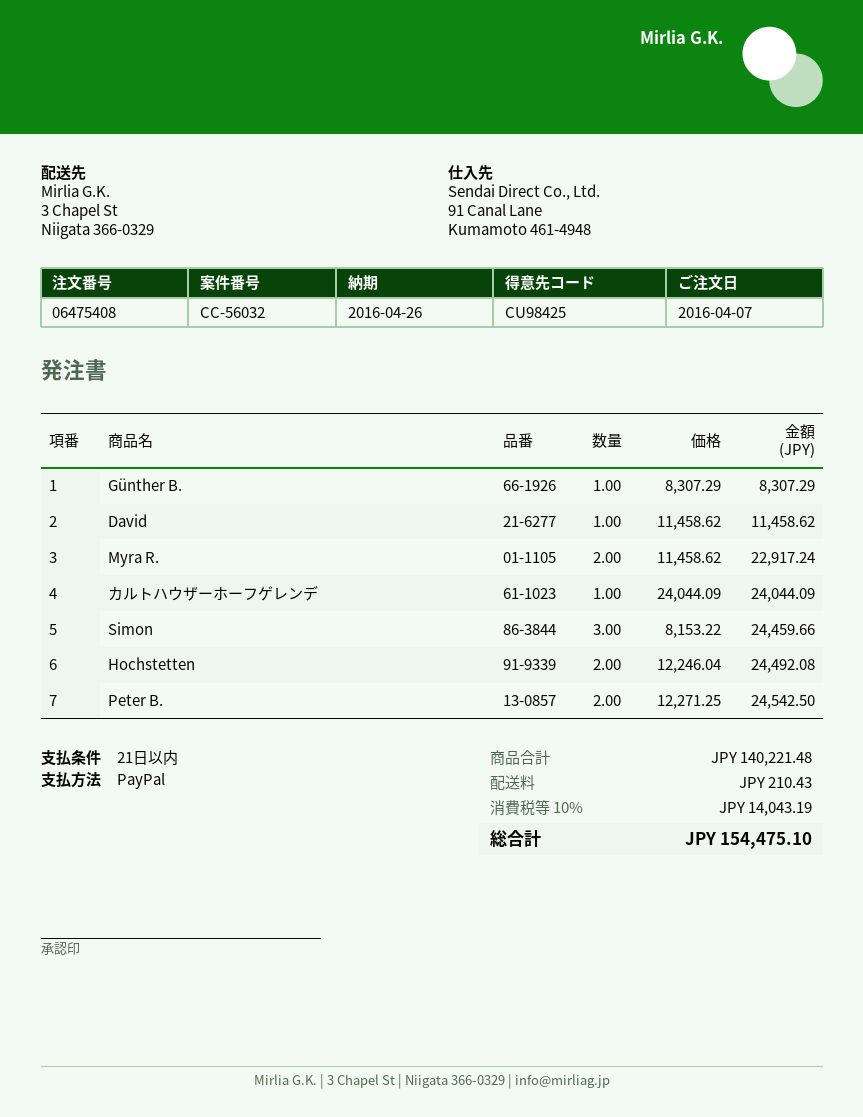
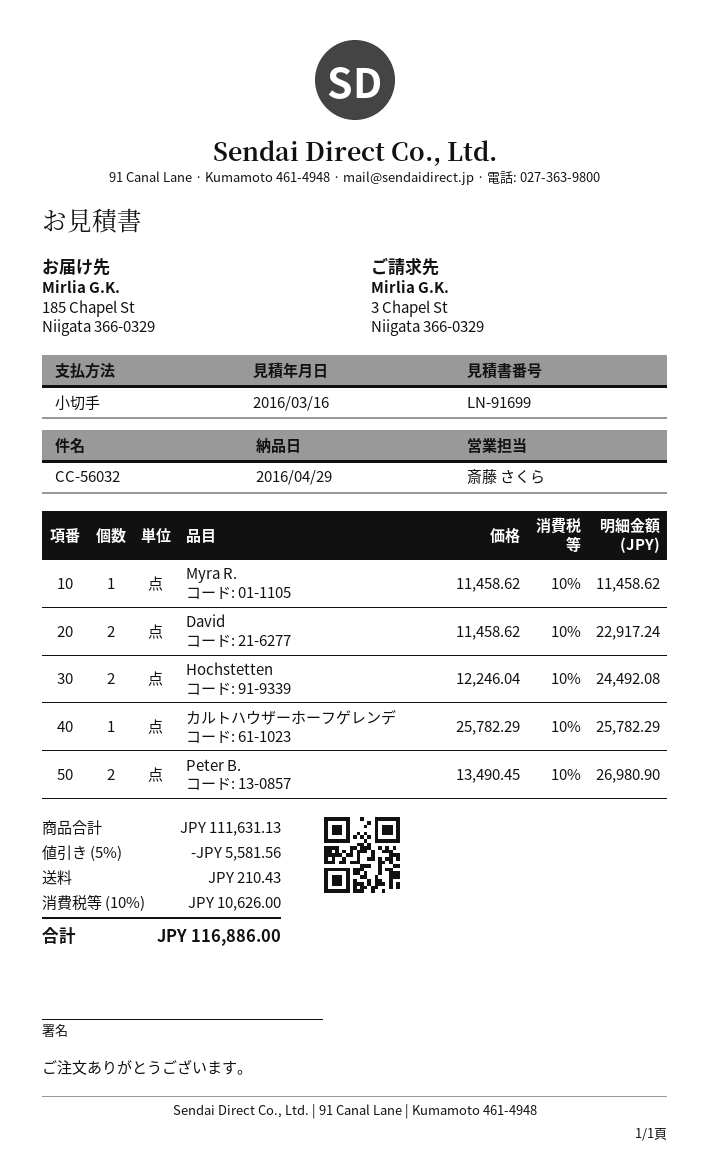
delivery date: 2016-04-26 -> 2016-04-29
payment method: PayPal -> cheque
ship to: 3 Chapel St, Niigata 366-0329 -> 185 Chapel St, Niigata 366-0329
Günther B.: 1 x 8307.29 = 8307.29 -> none
David: 1 x 11458.62 = 11458.62 -> 2 x 11458.62 = 22917.24
Myra R.: 2 x 11458.62 = 22917.24 -> 1 x 11458.62 = 11458.62
カルトハウザーホーフゲレンデ: 1 x 24044.09 = 24044.09 -> 1 x 25782.29 = 25782.29
Simon: 3 x 8153.22 = 24459.66 -> none
Peter B.: 2 x 12271.25 = 24542.50 -> 2 x 13490.45 = 26980.90
subtotal: 140221.48 -> 111631.13
discount: none -> 5% = 5581.56
tax: 10% = 14043.19 -> 10% = 10626.00
total: 154475.10 -> 116886.00

